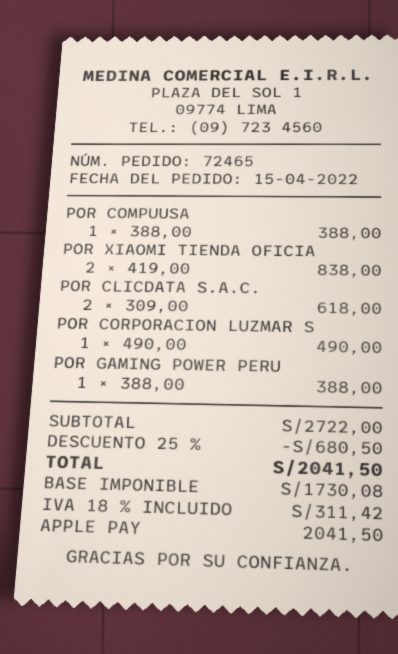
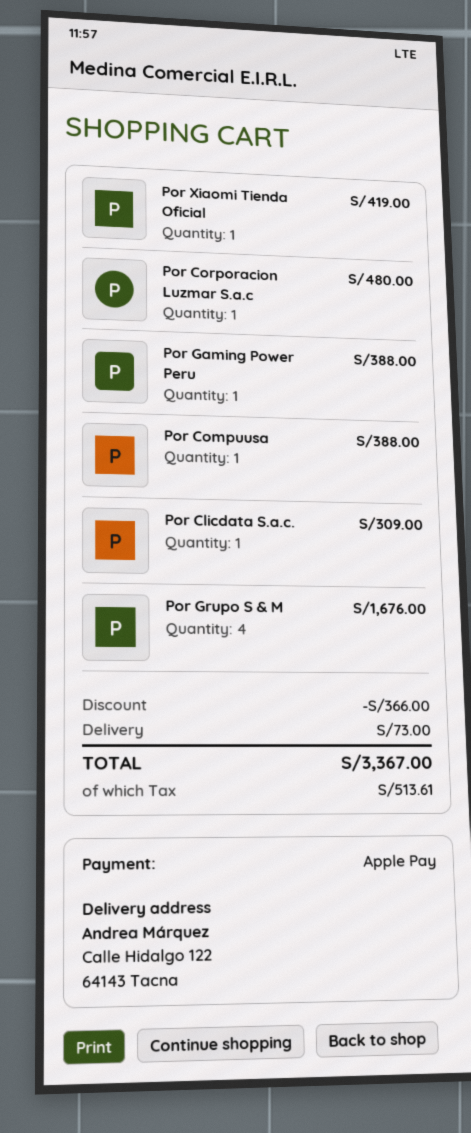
POR XIAOMI TIENDA OFICIA: 2 for 838.00 -> 1 for 419.00
POR CLICDATA S.A.C.: 2 for 618.00 -> 1 for 309.00
POR CORPORACION LUZMAR S: 1 for 490.00 -> 1 for 480.00
Por Grupo S & M: none -> 4 for 1676.00
discount: 680.50 -> 366.00
shipping: none -> 73.00
tax: 311.42 -> 513.61
total: 2041.50 -> 3367.00

